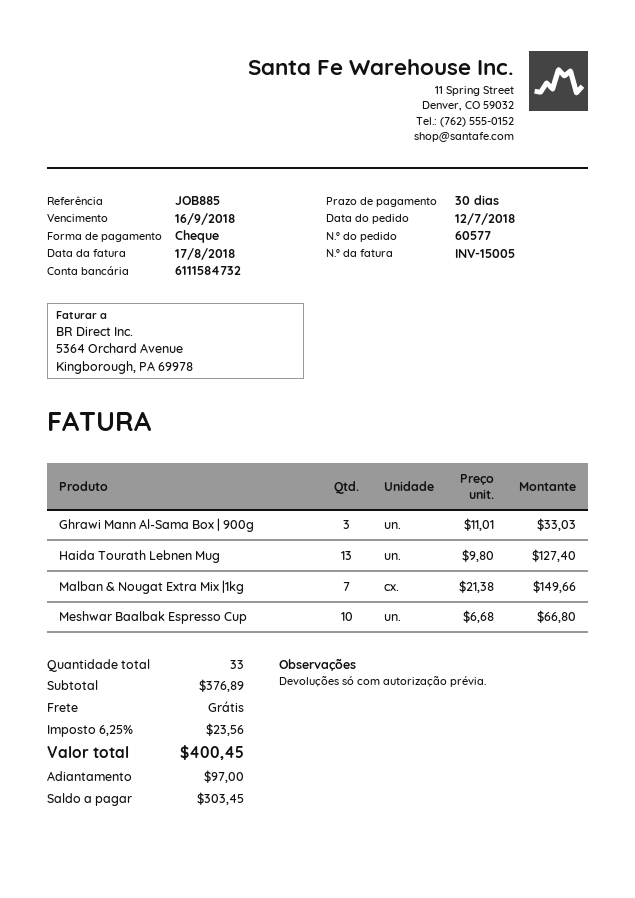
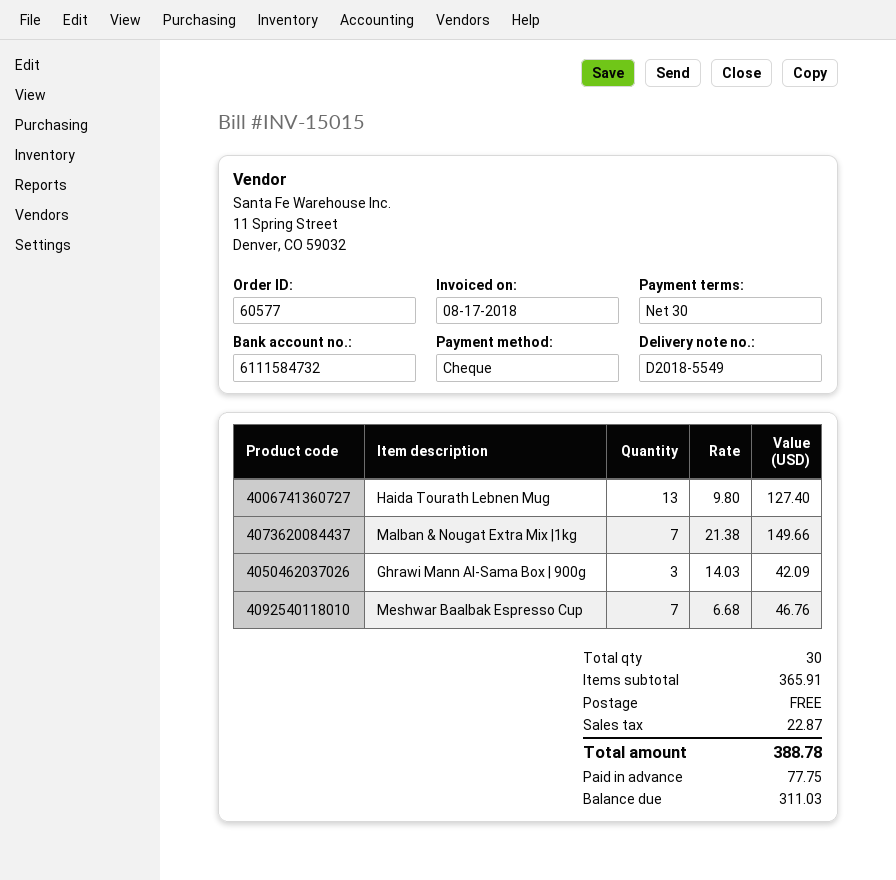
invoice number: INV-15005 -> INV-15015
Ghrawi Mann Al-Sama Box | 900g: 3 x 11.01 = 33.03 -> 3 x 14.03 = 42.09
Meshwar Baalbak Espresso Cup: 10 x 6.68 = 66.80 -> 7 x 6.68 = 46.76
total quantity: 33 -> 30
subtotal: 376.89 -> 365.91
tax: 23.56 -> 22.87
total: 400.45 -> 388.78
deposit: 97.00 -> 77.75
balance: 303.45 -> 311.03

